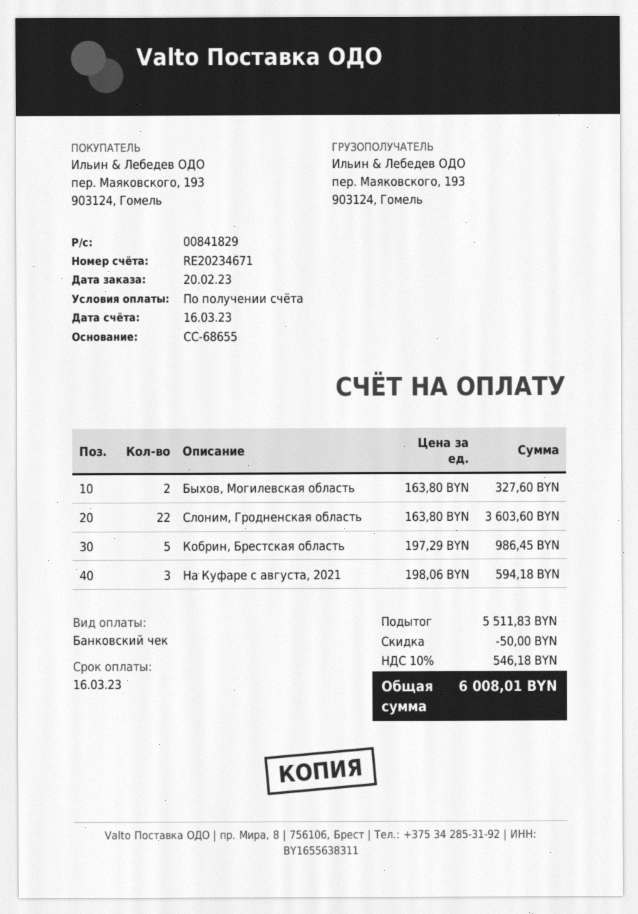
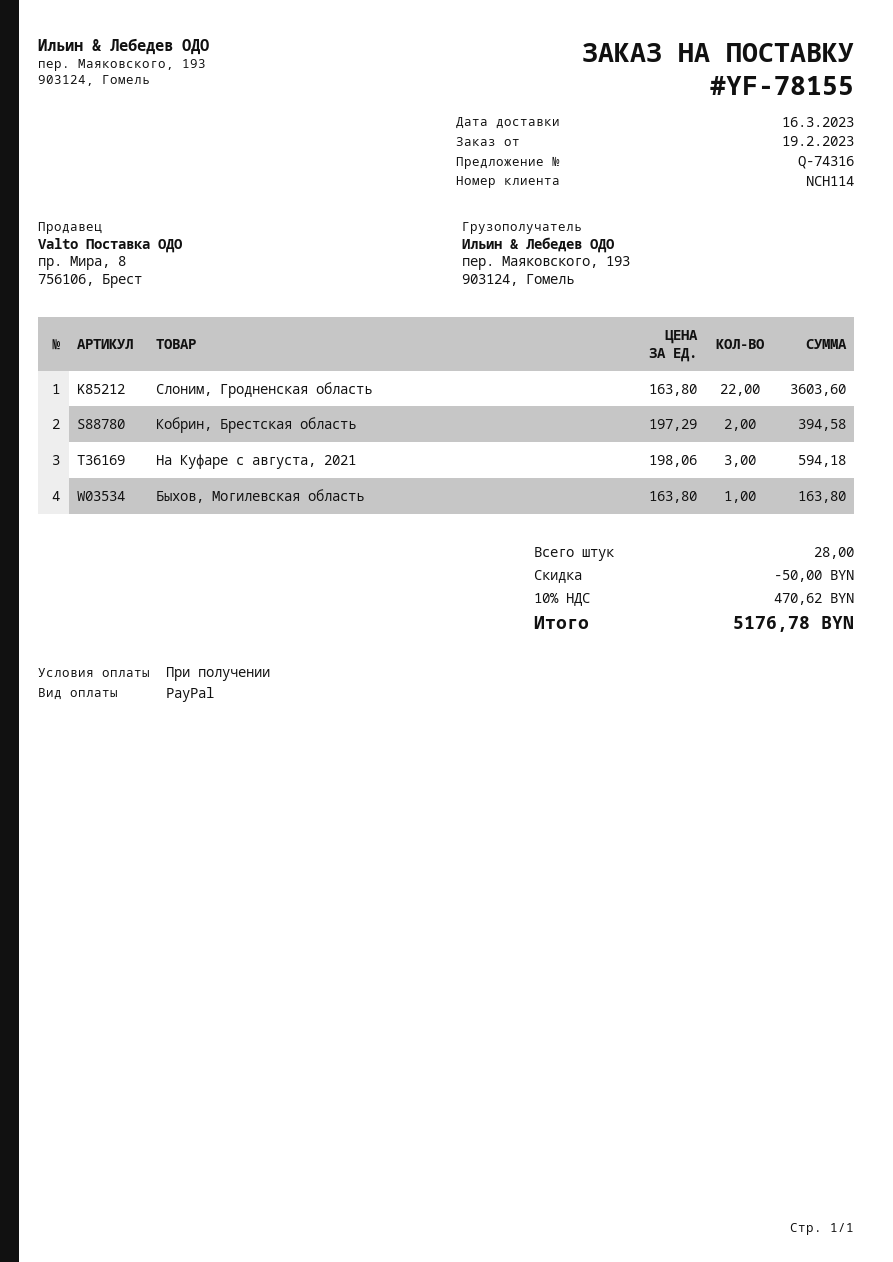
order date: 2023-02-20 -> 2023-02-19
payment method: cheque -> PayPal
Быхов, Могилевская область: 2 x 163.80 = 327.60 -> 1 x 163.80 = 163.80
Кобрин, Брестская область: 5 x 197.29 = 986.45 -> 2 x 197.29 = 394.58
tax: 10% = 546.18 -> 10% = 470.62
total: 6008.01 -> 5176.78

